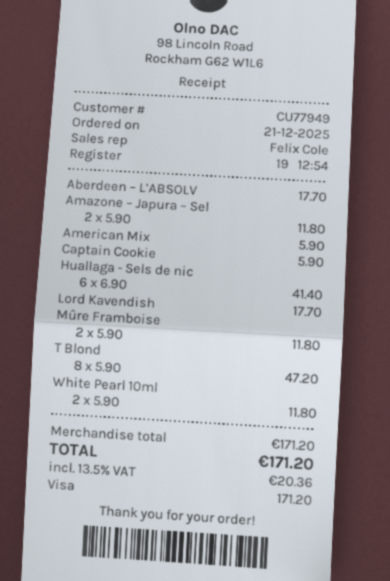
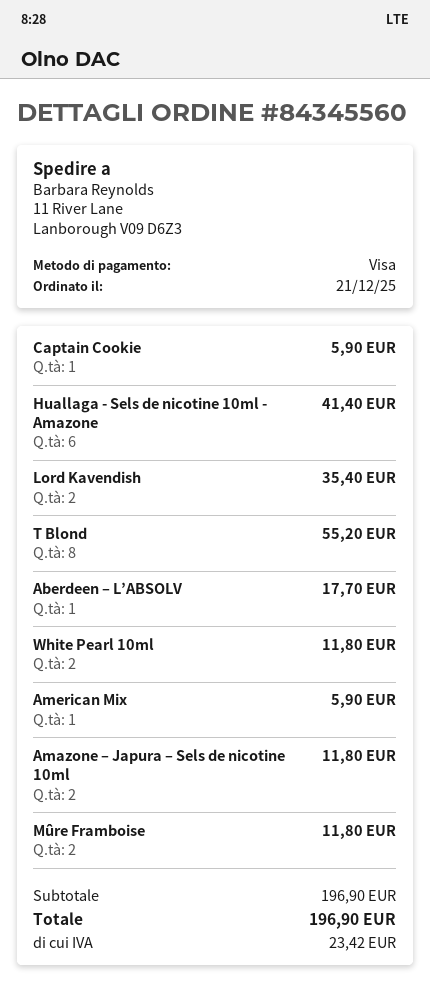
Lord Kavendish: 1 for 17.70 -> 2 for 35.40
T Blond: 8 for 47.20 -> 8 for 55.20
subtotal: 171.20 -> 196.90
tax: 20.36 -> 23.42
total: 171.20 -> 196.90

